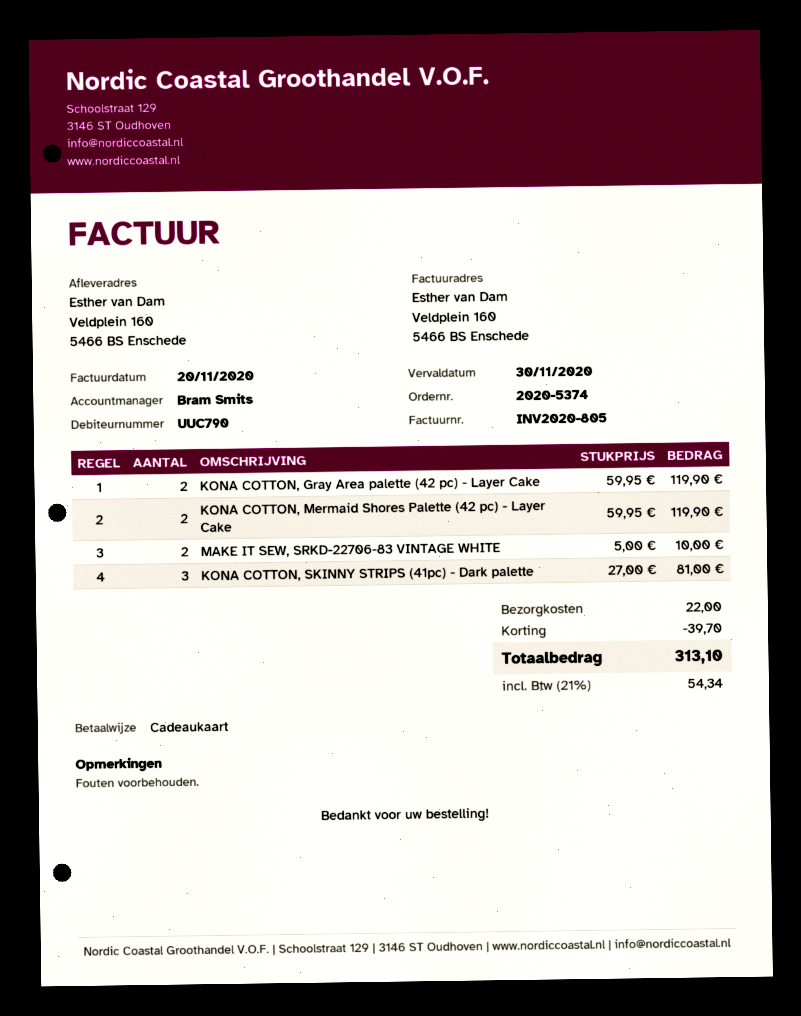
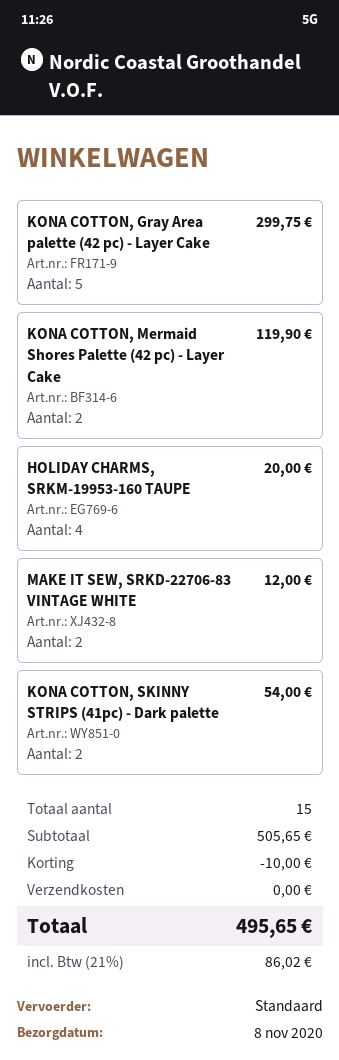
KONA COTTON, Gray Area palette (42 pc) - Layer Cake: 2 for 119.90 -> 5 for 299.75
MAKE IT SEW, SRKD-22706-83 VINTAGE WHITE: 2 for 10.00 -> 2 for 12.00
KONA COTTON, SKINNY STRIPS (41pc) - Dark palette: 3 for 81.00 -> 2 for 54.00
HOLIDAY CHARMS, SRKM-19953-160 TAUPE: none -> 4 for 20.00
discount: 39.70 -> 10.00
shipping: 22.00 -> 0.00
tax: 21% = 54.34 -> 21% = 86.02
total: 313.10 -> 495.65

